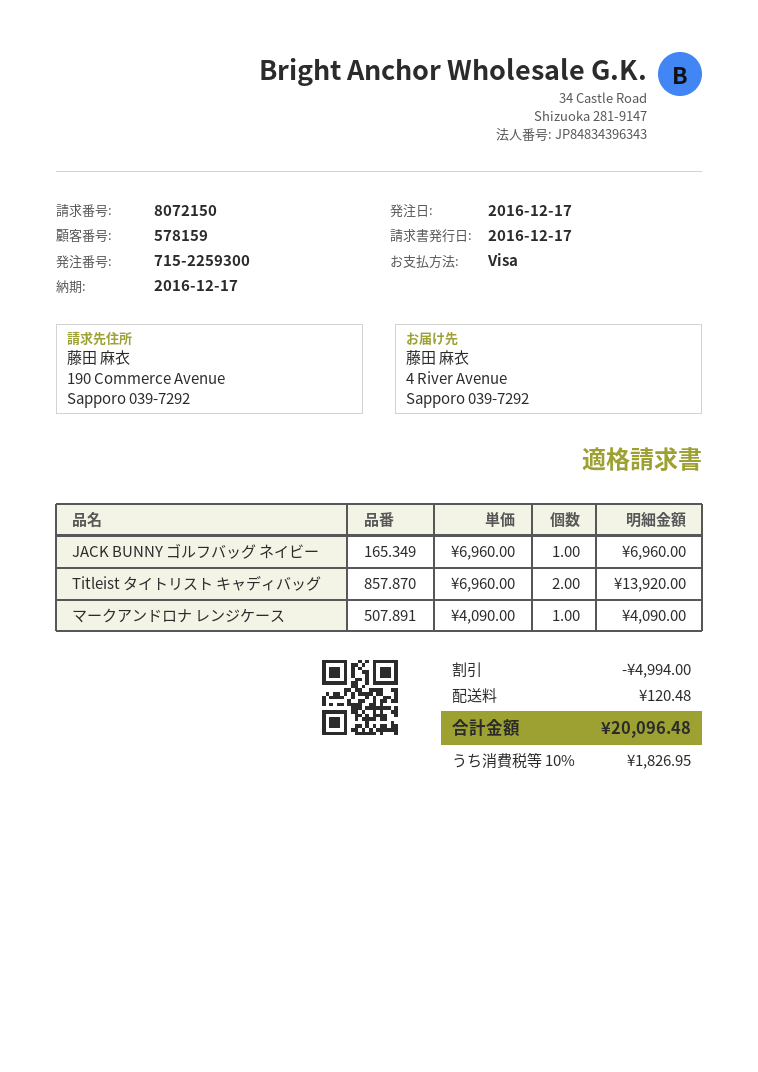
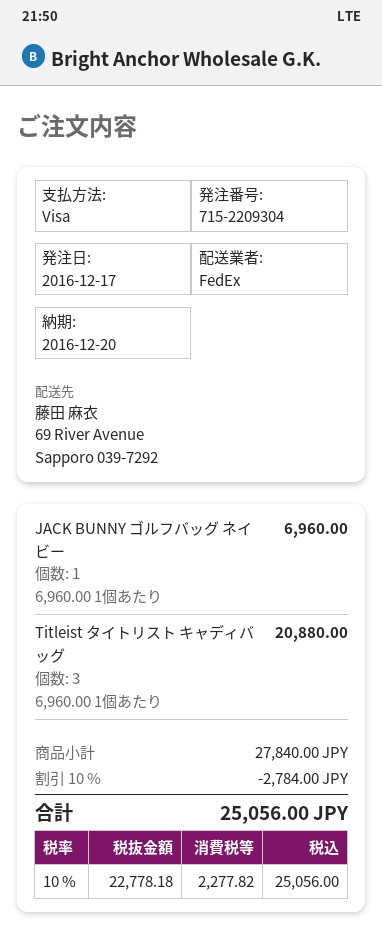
order number: 715-2259300 -> 715-2209304
delivery date: 2016-12-17 -> 2016-12-20
ship to: 4 River Avenue, Sapporo 039-7292 -> 69 River Avenue, Sapporo 039-7292
Titleist タイトリスト キャディバッグ: 2 x 6960.00 = 13920.00 -> 3 x 6960.00 = 20880.00
マークアンドロナ レンジケース: 1 x 4090.00 = 4090.00 -> none
discount: 4994.00 -> 2784.00
shipping: 120.48 -> none
tax: 10% = 1826.95 -> 10% = 2277.82
total: 20096.48 -> 25056.00

